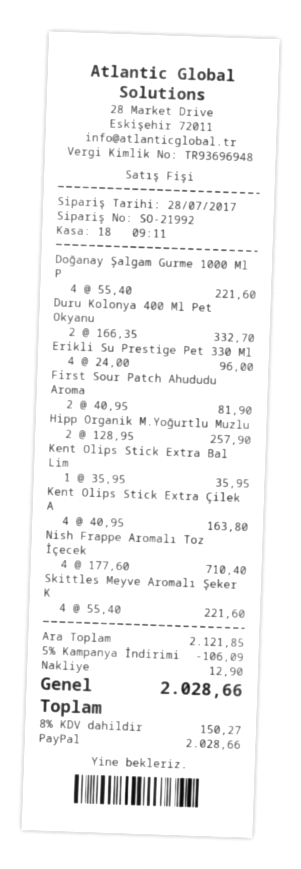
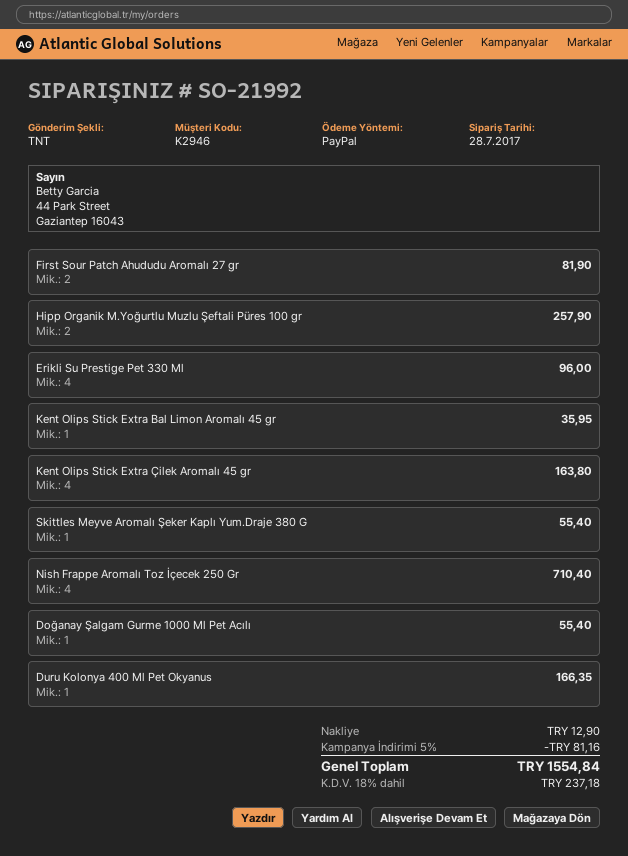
Doğanay Şalgam Gurme 1000 Ml P: 4 for 221.60 -> 1 for 55.40
Duru Kolonya 400 Ml Pet Okyanu: 2 for 332.70 -> 1 for 166.35
Skittles Meyve Aromalı Şeker K: 4 for 221.60 -> 1 for 55.40
discount: 5% = 106.09 -> 5% = 81.16
tax: 8% = 150.27 -> 18% = 237.18
total: 2028.66 -> 1554.84

